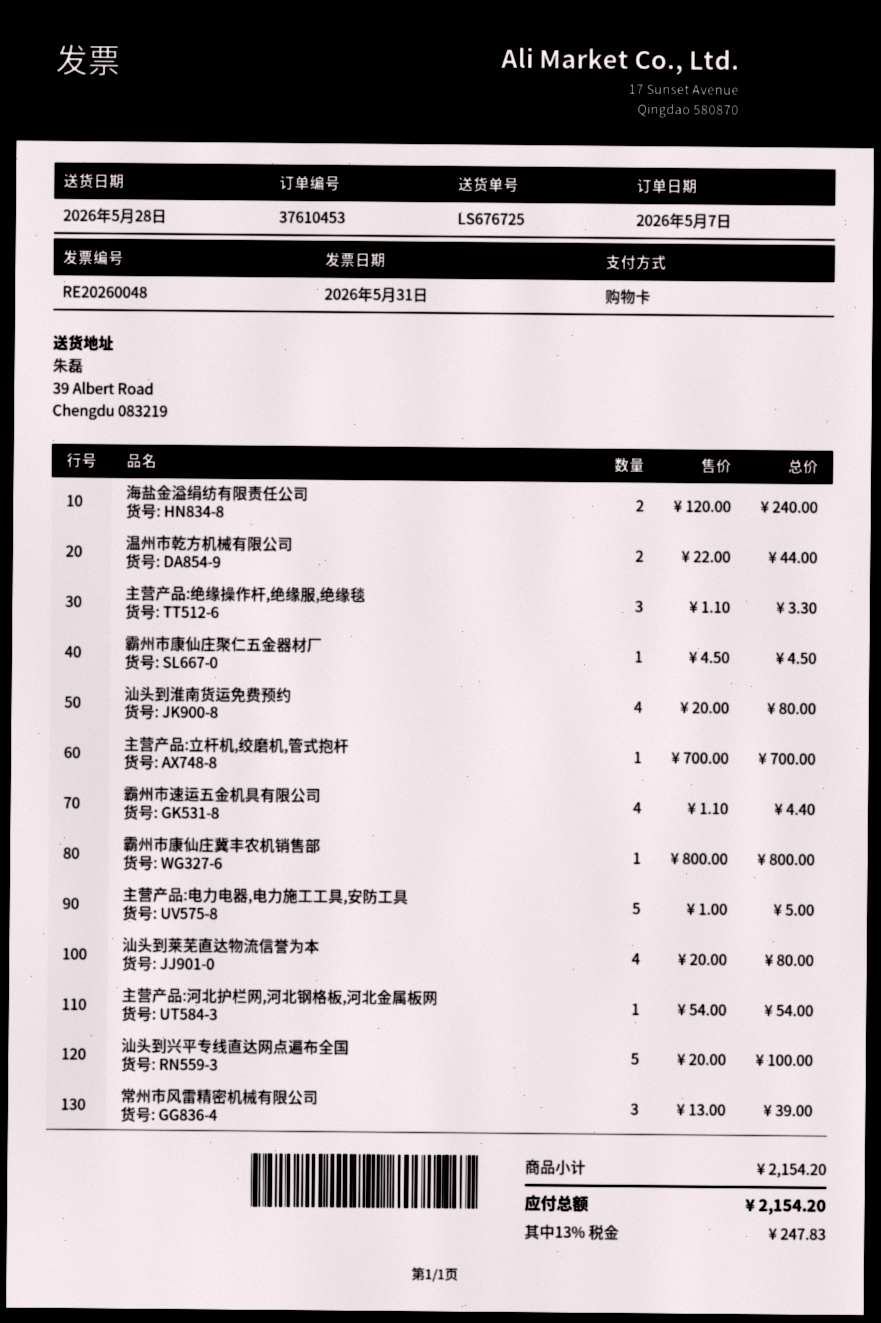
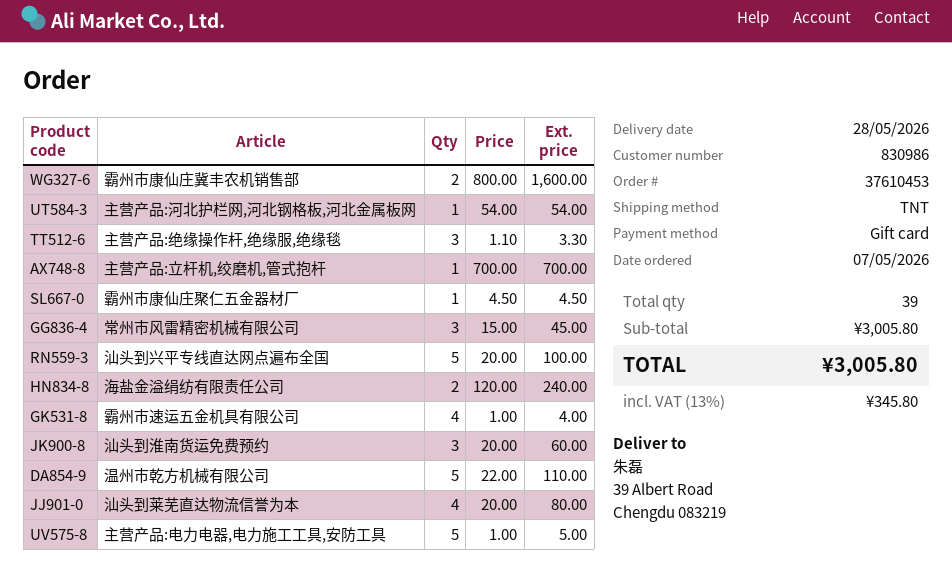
温州市乾方机械有限公司: 2 x 22.00 = 44.00 -> 5 x 22.00 = 110.00
汕头到淮南货运免费预约: 4 x 20.00 = 80.00 -> 3 x 20.00 = 60.00
霸州市速运五金机具有限公司: 4 x 1.10 = 4.40 -> 4 x 1.00 = 4.00
霸州市康仙庄冀丰农机销售部: 1 x 800.00 = 800.00 -> 2 x 800.00 = 1600.00
常州市风雷精密机械有限公司: 3 x 13.00 = 39.00 -> 3 x 15.00 = 45.00
subtotal: 2154.20 -> 3005.80
tax: 13% = 247.83 -> 13% = 345.80
total: 2154.20 -> 3005.80

